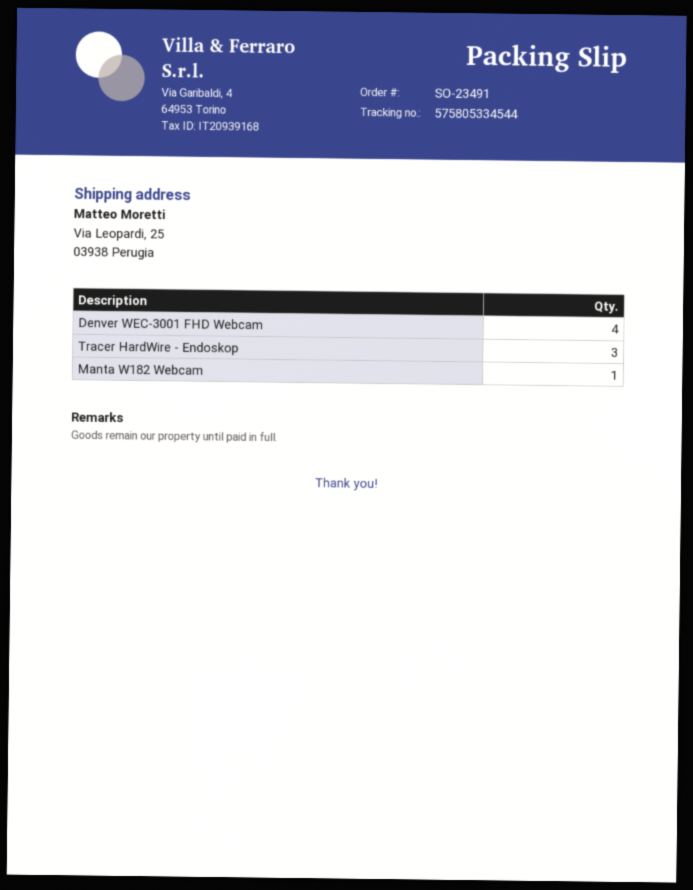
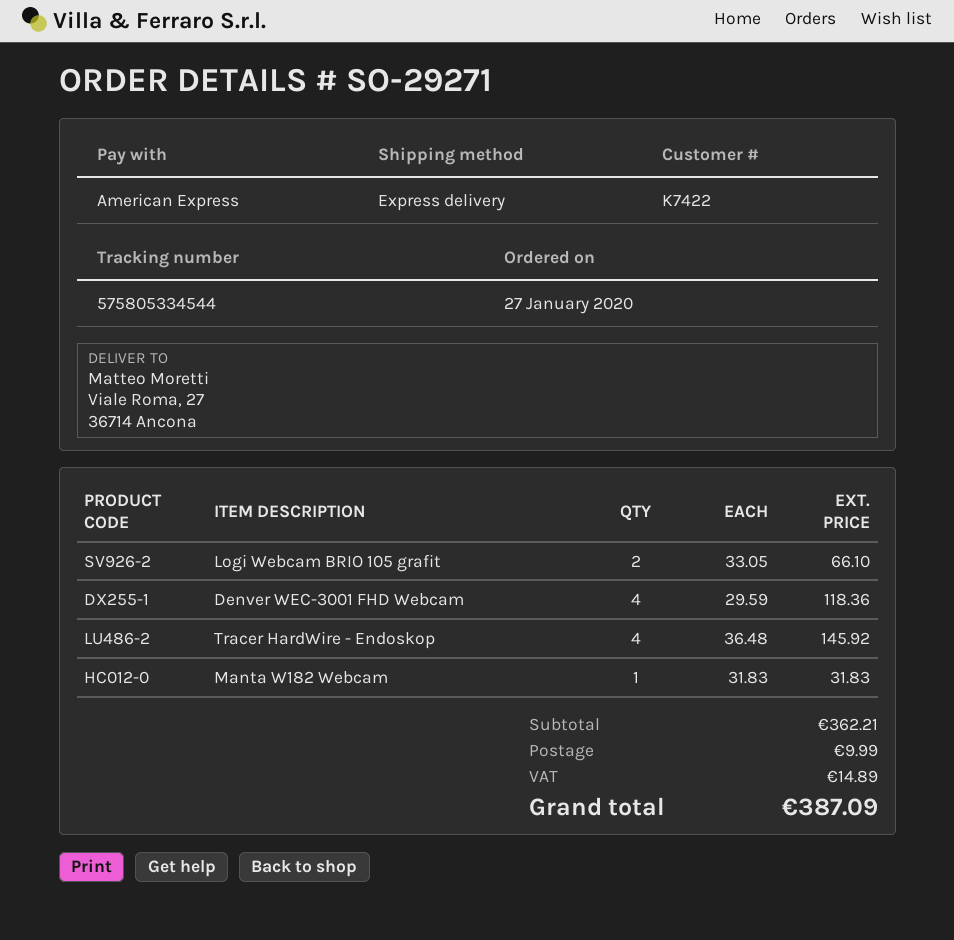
order number: SO-23491 -> SO-29271
ship to: Via Leopardi, 25, 03938 Perugia -> Viale Roma, 27, 36714 Ancona
Tracer HardWire - Endoskop: 3 -> 4
Logi Webcam BRIO 105 grafit: none -> 2

